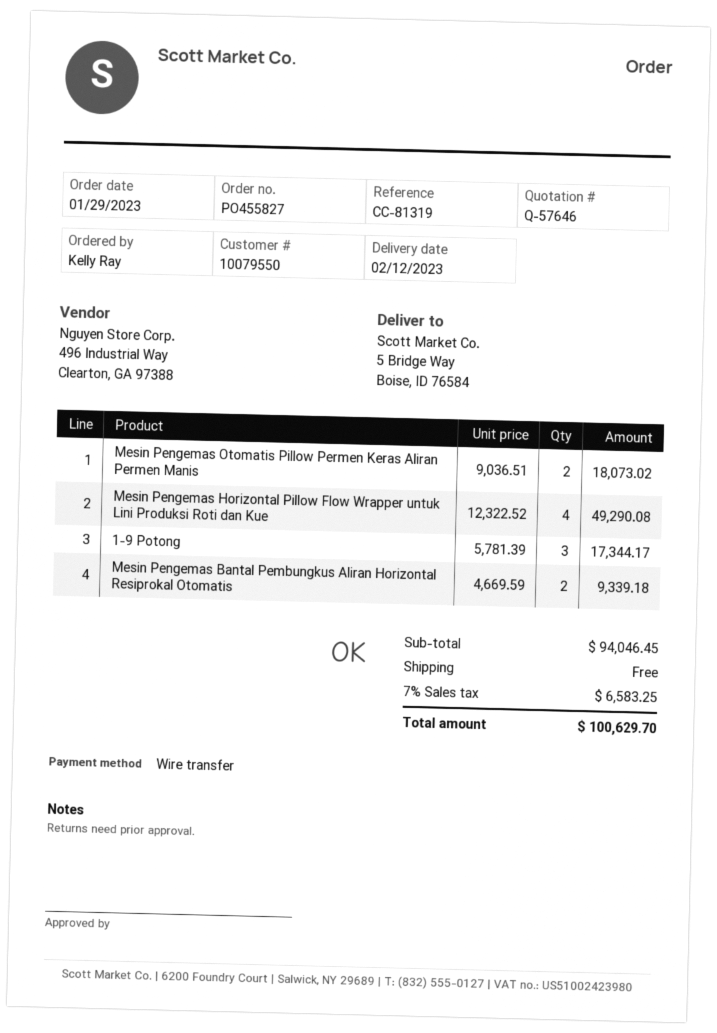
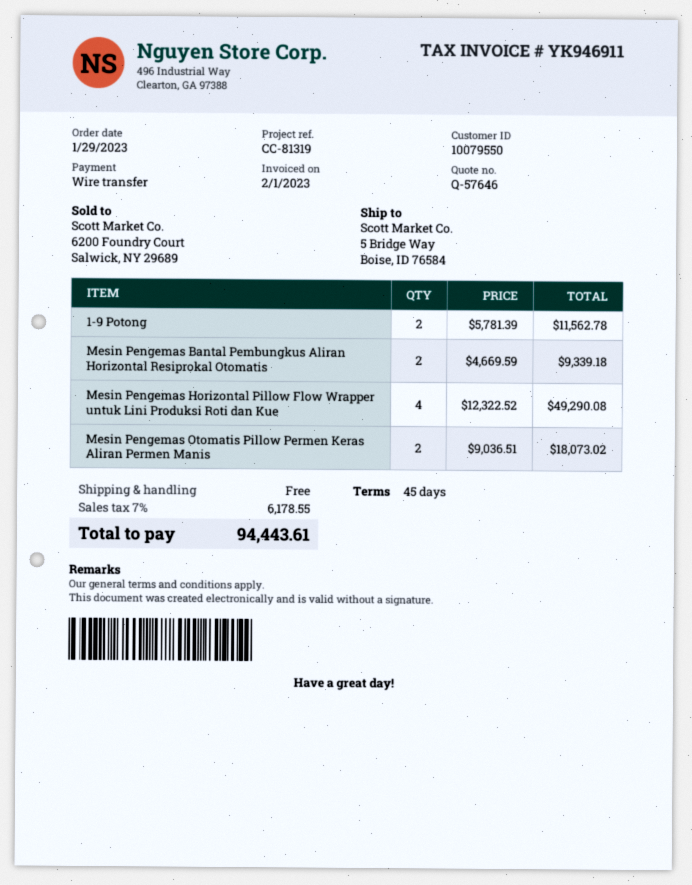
1-9 Potong: 3 x 5781.39 = 17344.17 -> 2 x 5781.39 = 11562.78
tax: 7% = 6583.25 -> 7% = 6178.55
total: 100629.70 -> 94443.61

